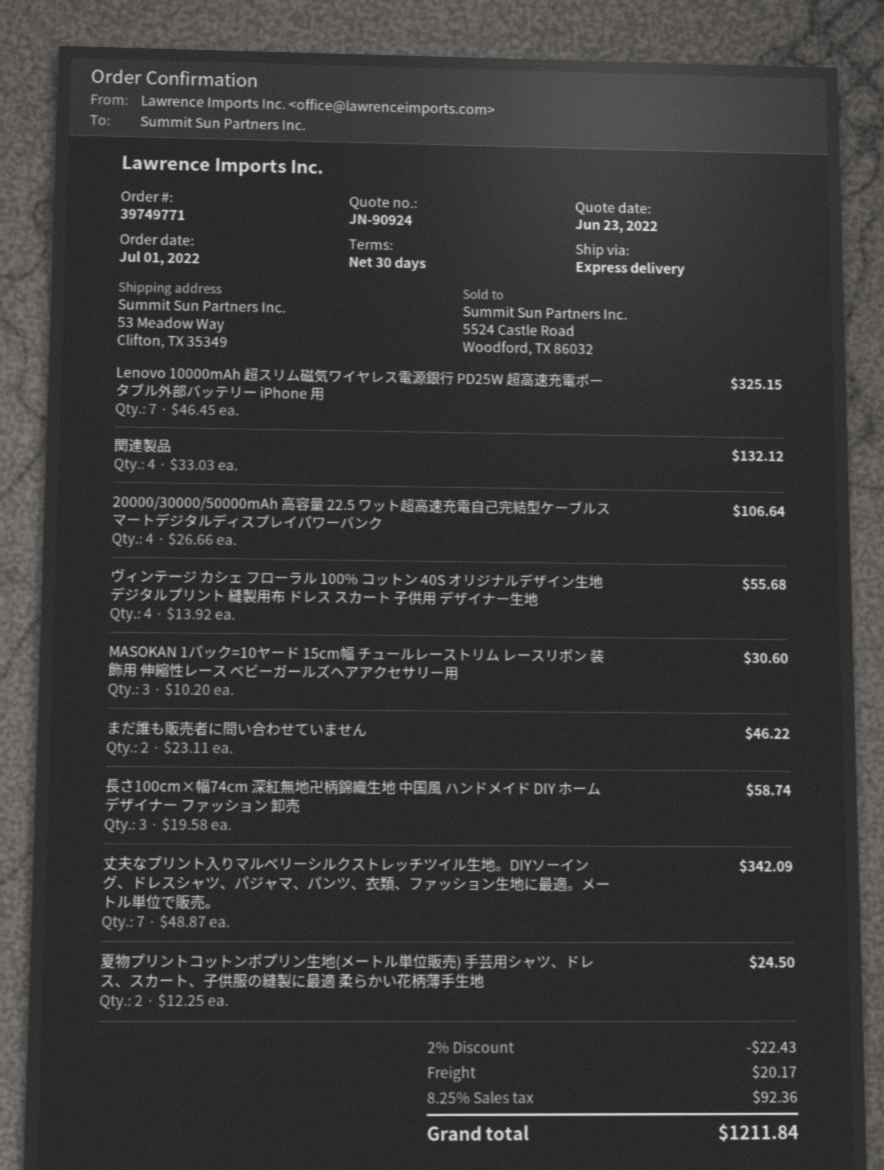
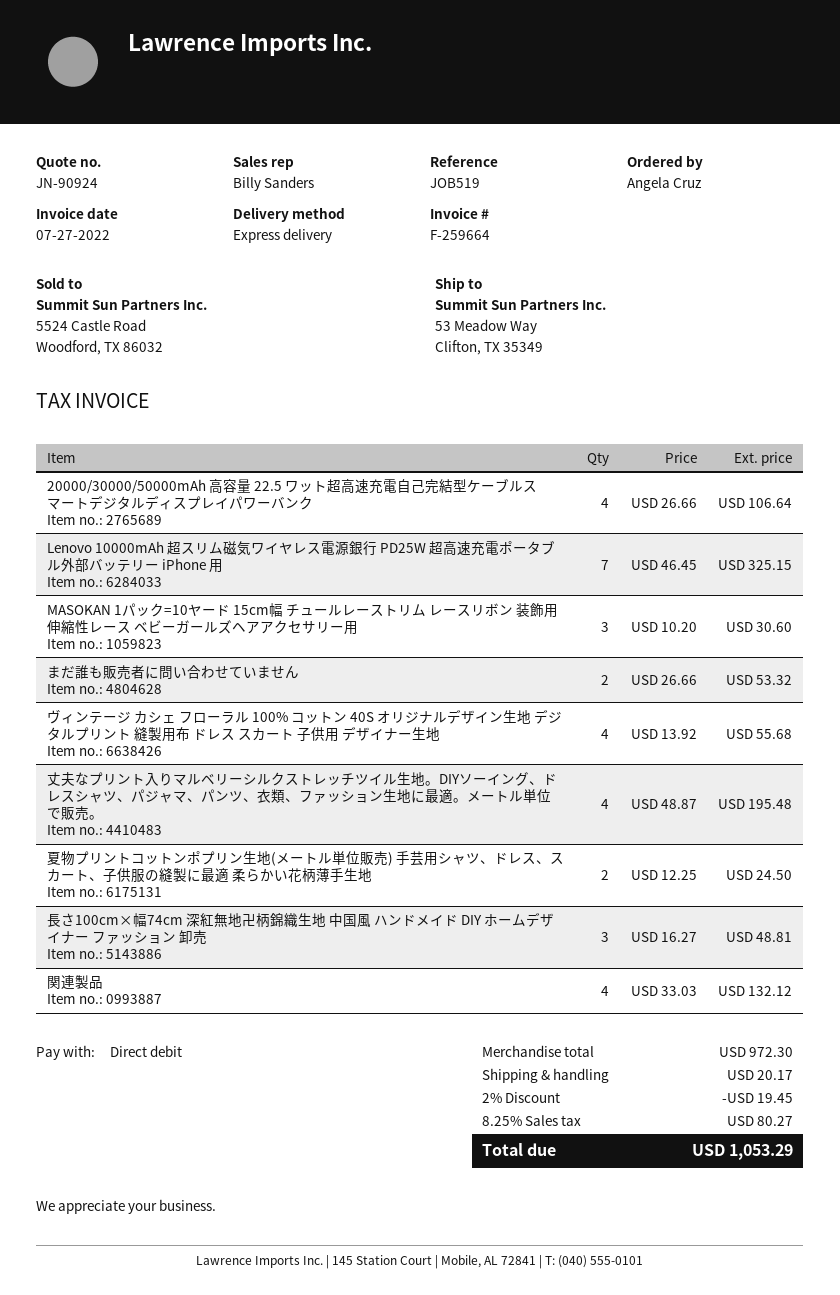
まだ誰も販売者に問い合わせていません: 2 x 23.11 = 46.22 -> 2 x 26.66 = 53.32
長さ100cm×幅74cm 深紅無地卍柄錦織生地 中国風 ハンドメイド DIY ホームデザイナー ファッション 卸売: 3 x 19.58 = 58.74 -> 3 x 16.27 = 48.81
丈夫なプリント入りマルベリーシルクストレッチツイル生地。DIYソーイング、ドレスシャツ、パジャマ、パンツ、衣類、ファッション生地に最適。メートル単位で販売。: 7 x 48.87 = 342.09 -> 4 x 48.87 = 195.48
discount: 2% = 22.43 -> 2% = 19.45
tax: 8.25% = 92.36 -> 8.25% = 80.27
total: 1211.84 -> 1053.29

